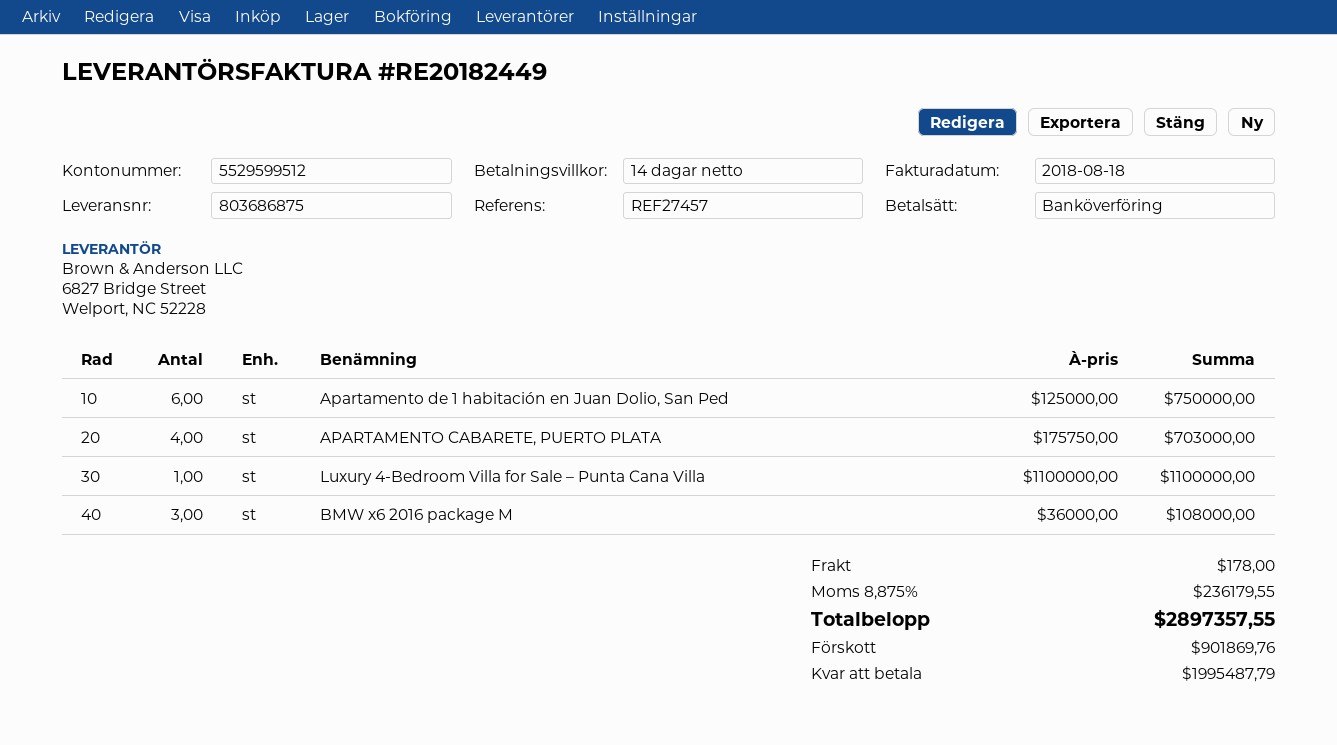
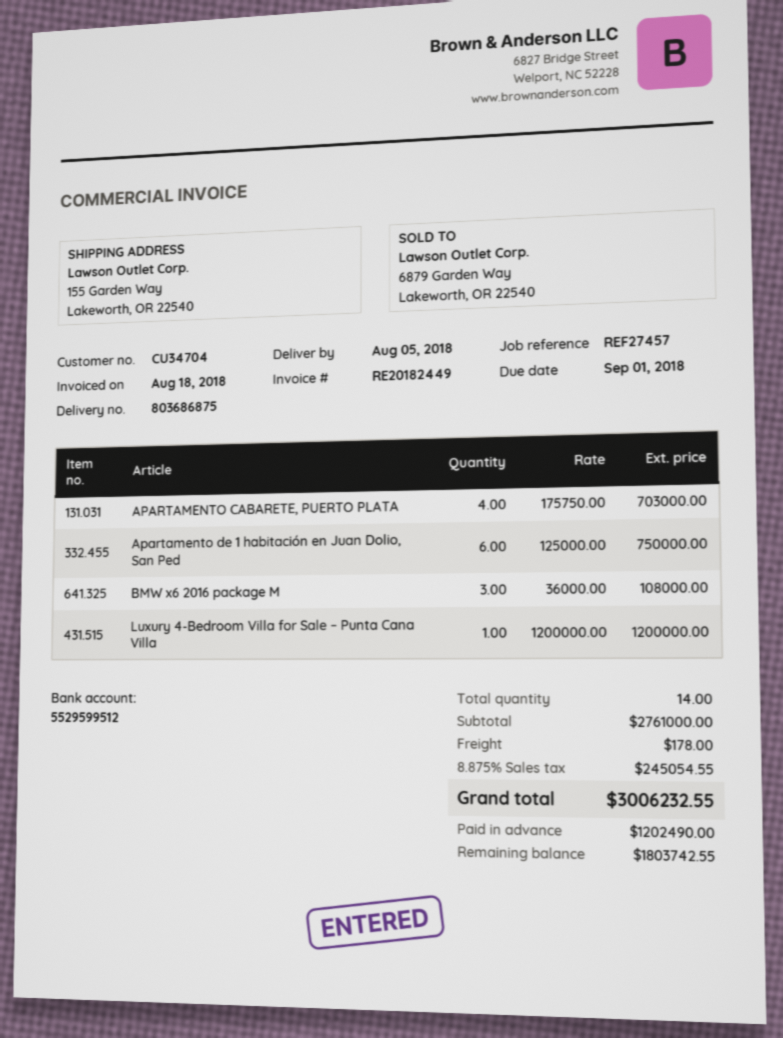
Luxury 4-Bedroom Villa for Sale – Punta Cana Villa: 1 x 1100000.00 = 1100000.00 -> 1 x 1200000.00 = 1200000.00
tax: 8.875% = 236179.55 -> 8.875% = 245054.55
total: 2897357.55 -> 3006232.55
deposit: 901869.76 -> 1202490.00
balance: 1995487.79 -> 1803742.55

